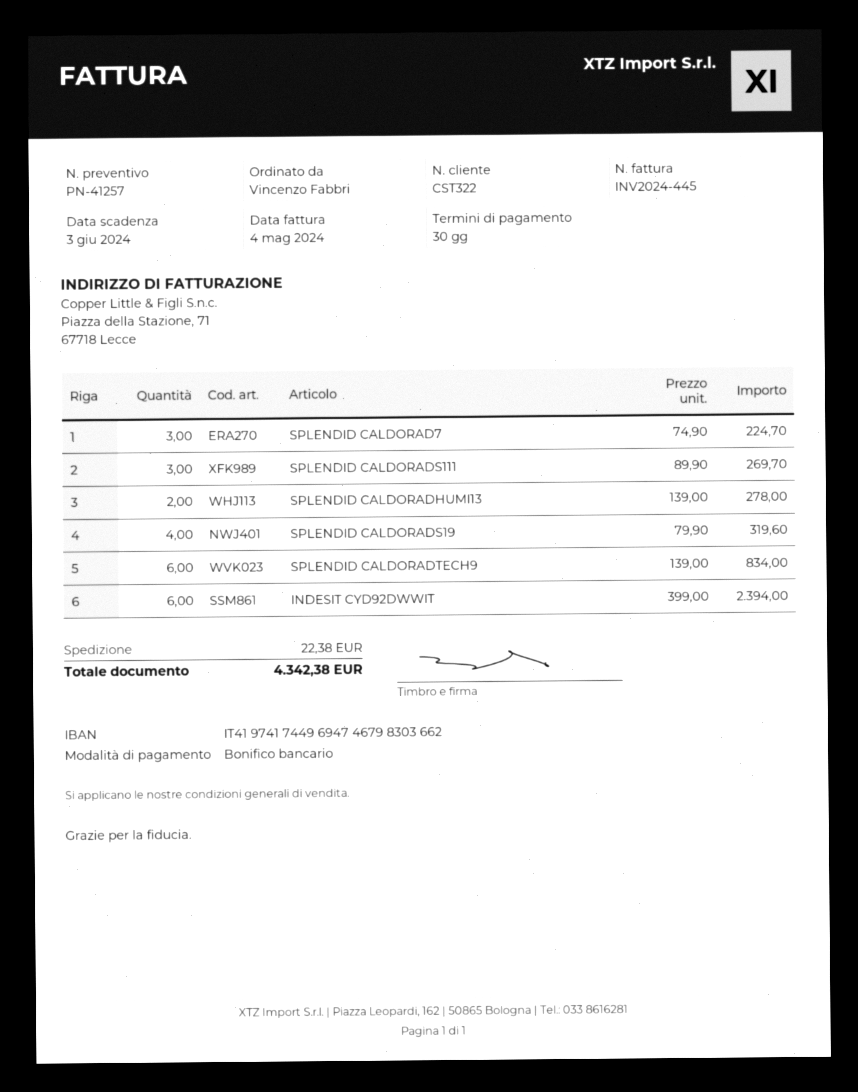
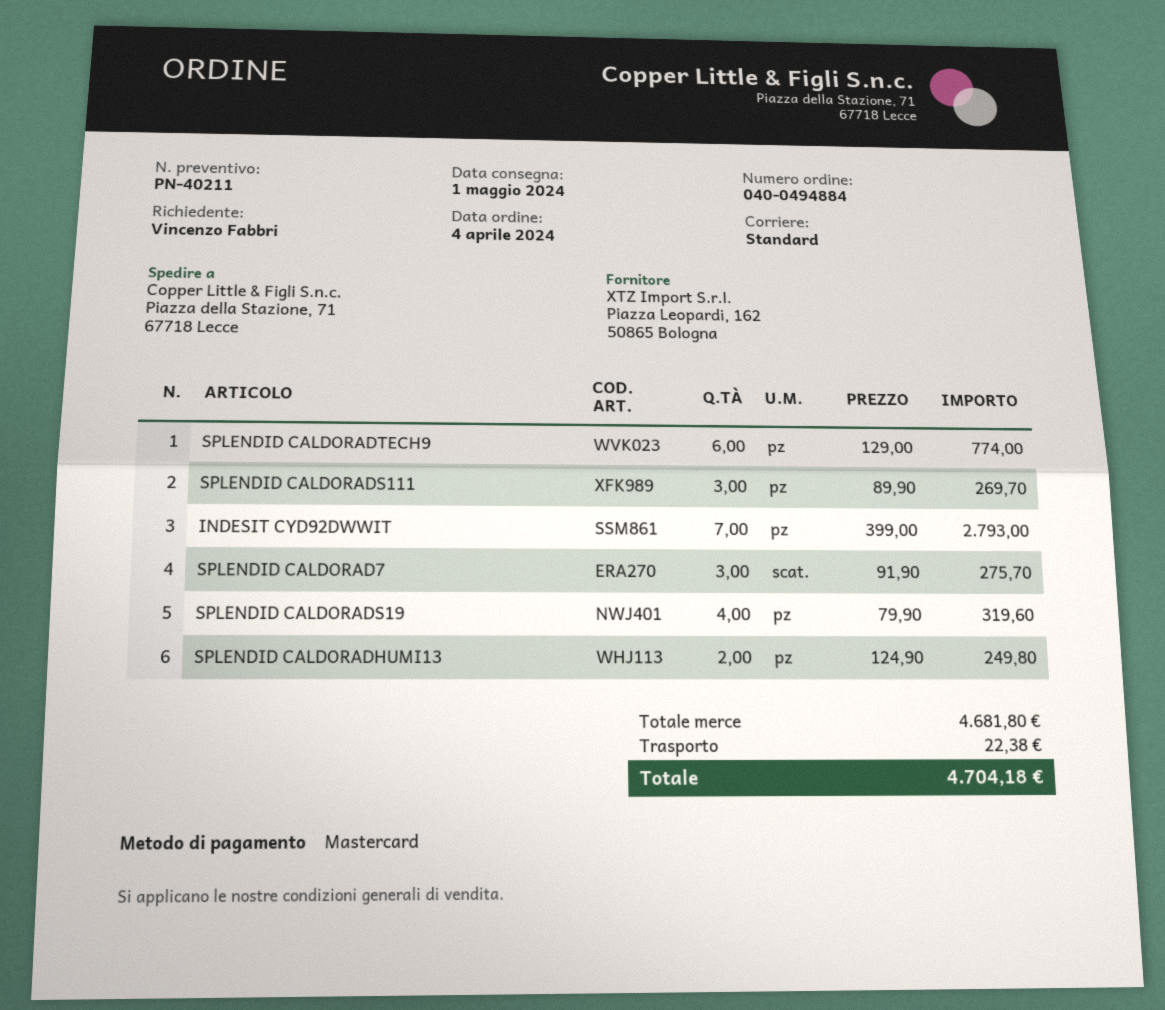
quote number: PN-41257 -> PN-40211
payment method: bank transfer -> Mastercard
SPLENDID CALDORAD7: 3 x 74.90 = 224.70 -> 3 x 91.90 = 275.70
SPLENDID CALDORADHUMI13: 2 x 139.00 = 278.00 -> 2 x 124.90 = 249.80
SPLENDID CALDORADTECH9: 6 x 139.00 = 834.00 -> 6 x 129.00 = 774.00
INDESIT CYD92DWWIT: 6 x 399.00 = 2394.00 -> 7 x 399.00 = 2793.00
total: 4342.38 -> 4704.18

